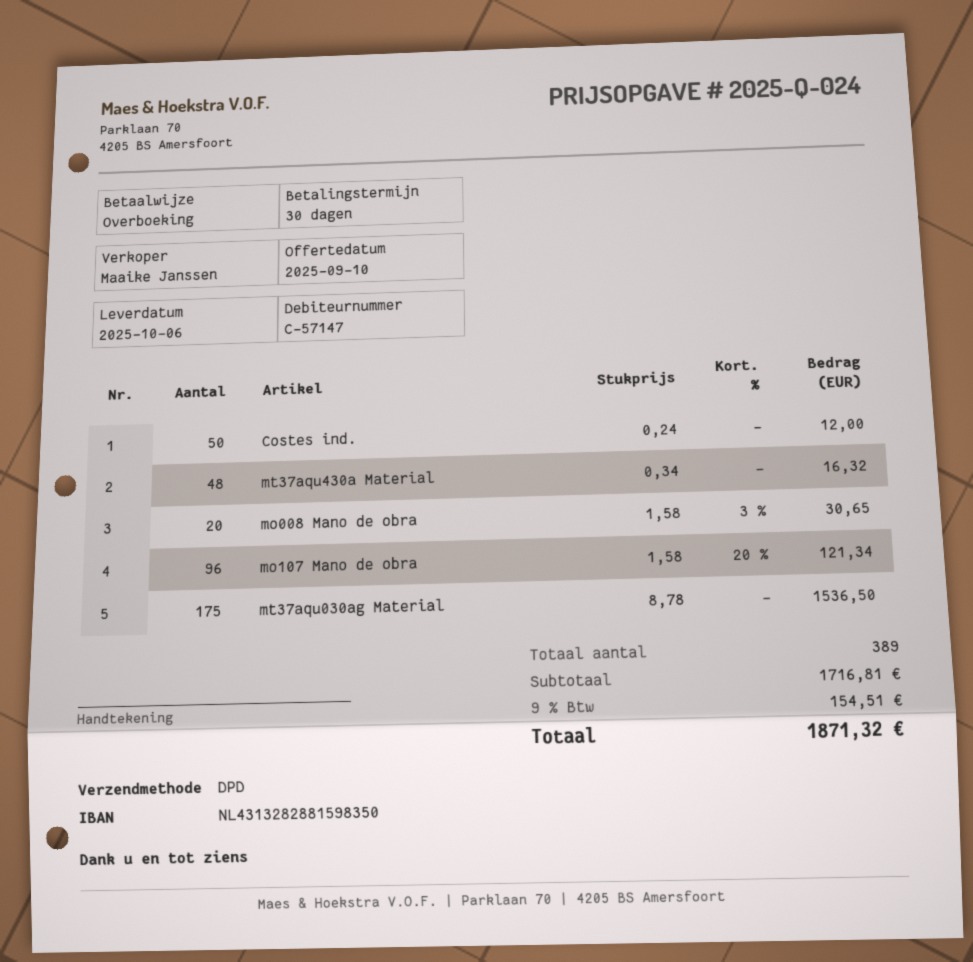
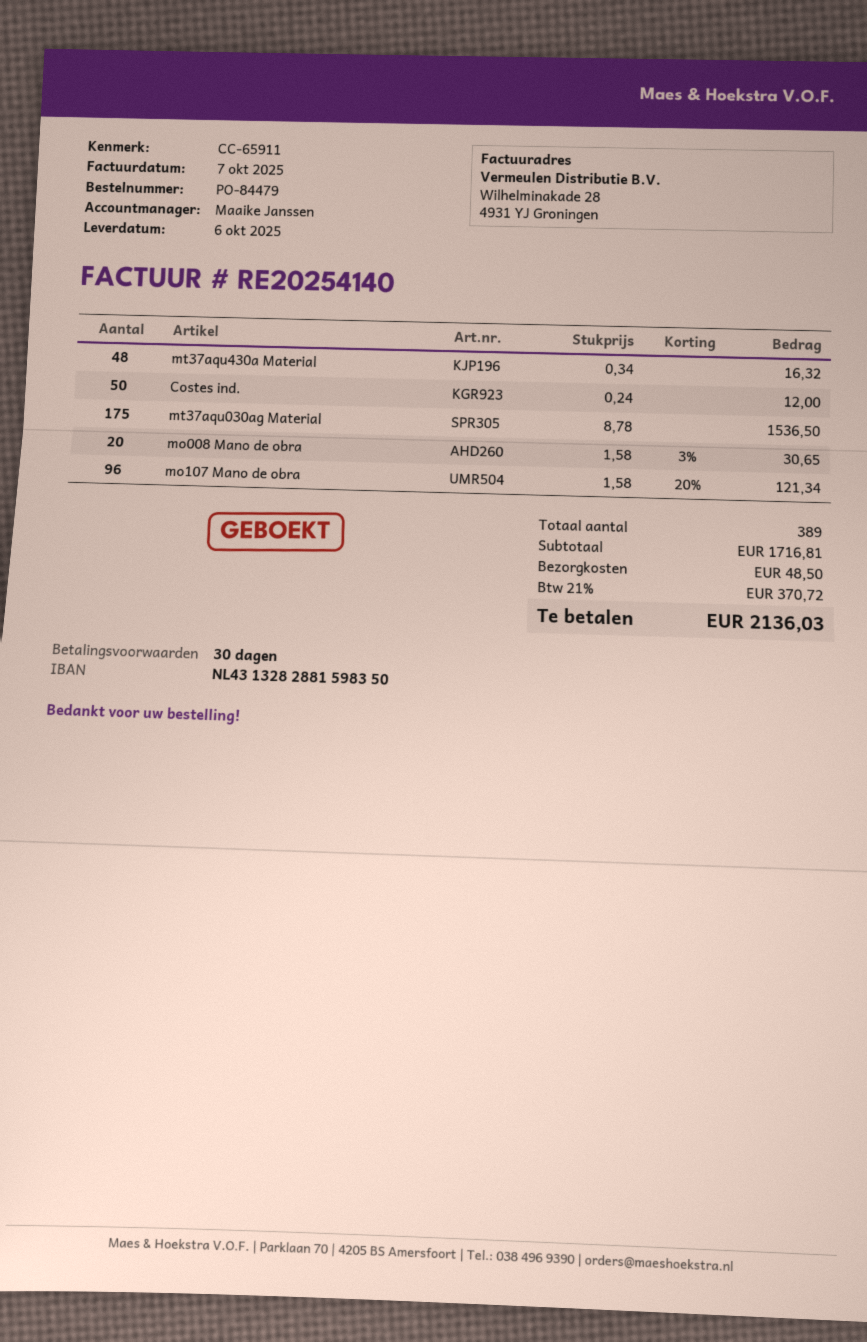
shipping: none -> 48.50
tax: 9% = 154.51 -> 21% = 370.72
total: 1871.32 -> 2136.03

